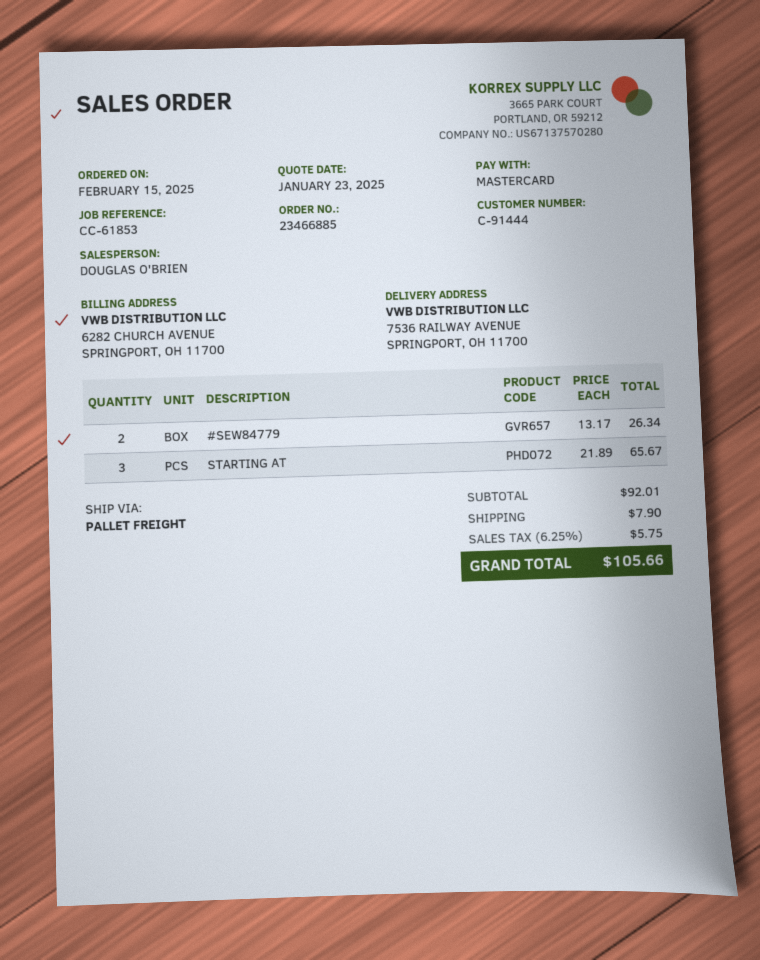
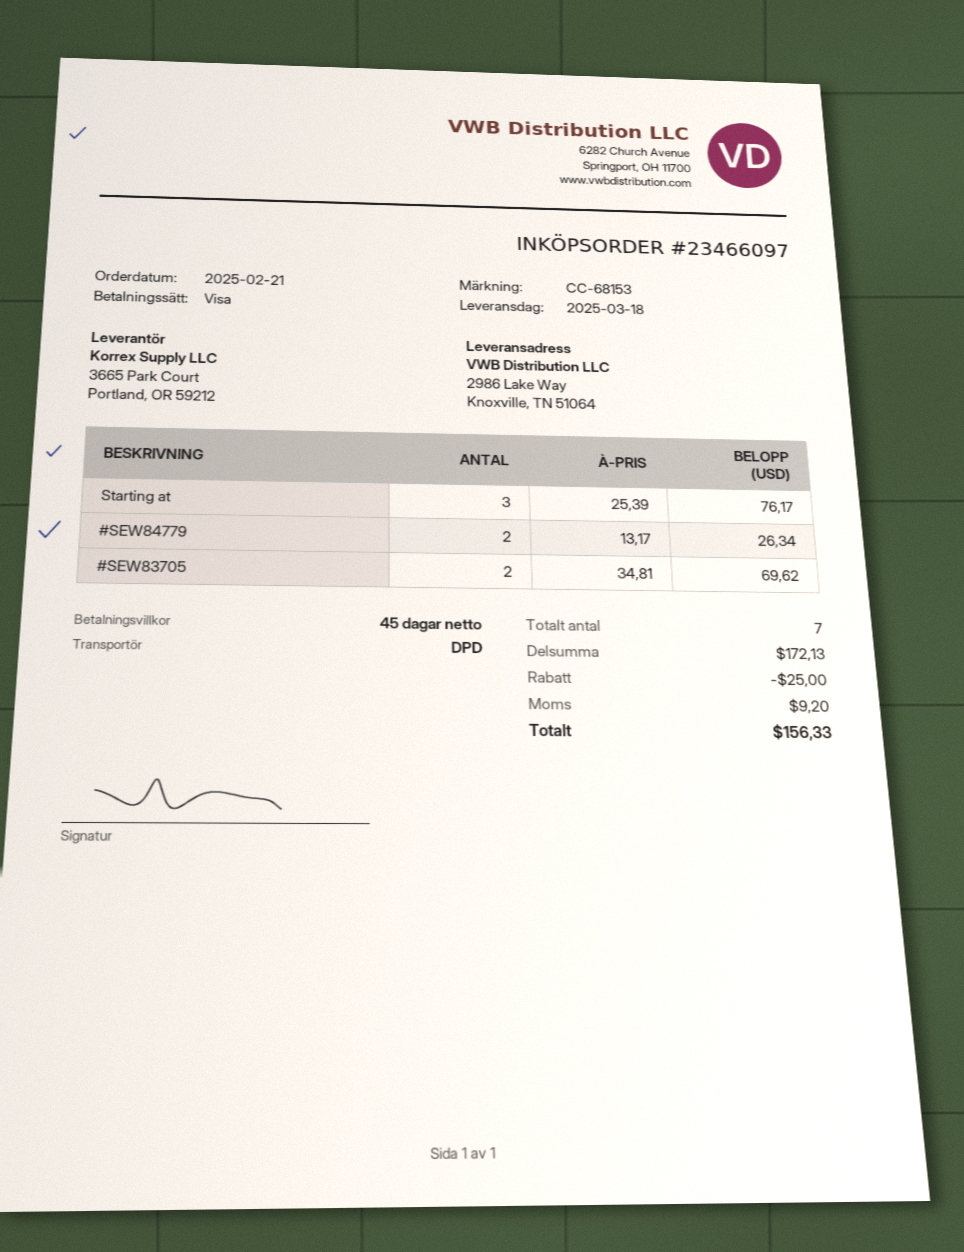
order number: 23466885 -> 23466097
order date: 2025-02-15 -> 2025-02-21
reference: CC-61853 -> CC-68153
payment method: Mastercard -> Visa
shipping method: pallet freight -> DPD
ship to: 7536 RAILWAY AVENUE, SPRINGPORT, OH 11700 -> 2986 Lake Way, Knoxville, TN 51064
STARTING AT: 3 x 21.89 = 65.67 -> 3 x 25.39 = 76.17
#SEW83705: none -> 2 x 34.81 = 69.62
subtotal: 92.01 -> 172.13
discount: none -> 25.00
shipping: 7.90 -> none
tax: 5.75 -> 9.20
total: 105.66 -> 156.33

